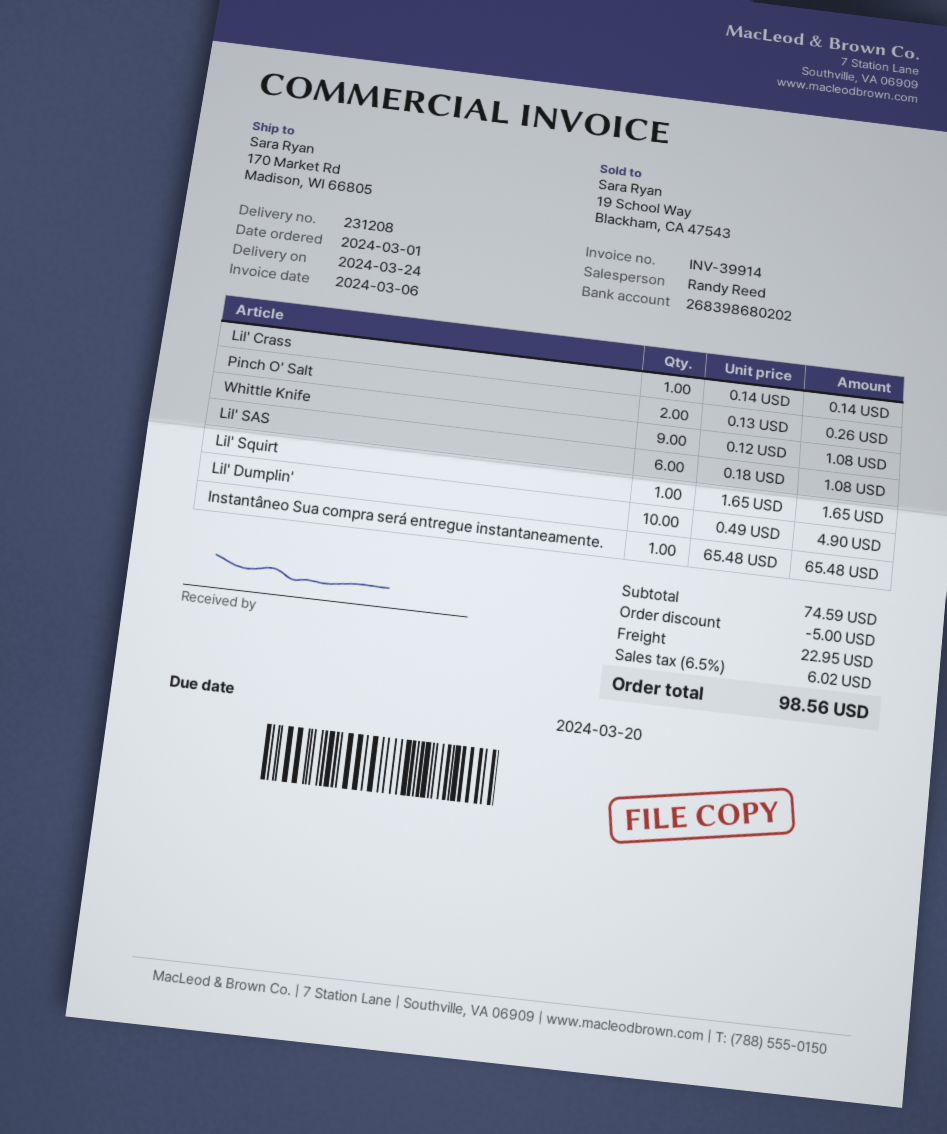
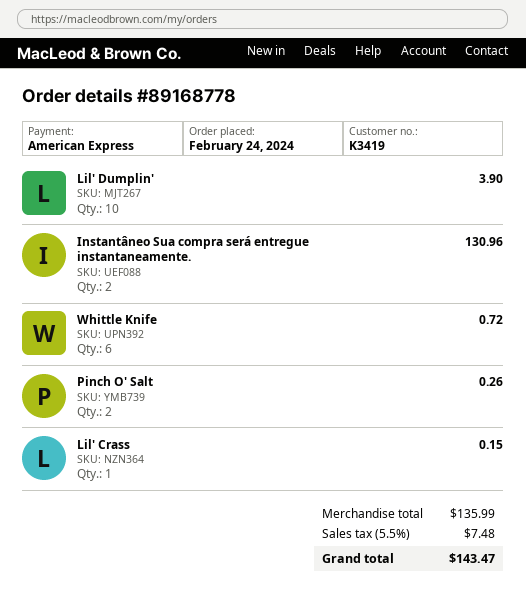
order date: 2024-03-01 -> 2024-02-24
Lil' Crass: 1 for 0.14 -> 1 for 0.15
Whittle Knife: 9 for 1.08 -> 6 for 0.72
Lil' SAS: 6 for 1.08 -> none
Lil' Squirt: 1 for 1.65 -> none
Lil' Dumplin': 10 for 4.90 -> 10 for 3.90
Instantâneo Sua compra será entregue instantaneamente.: 1 for 65.48 -> 2 for 130.96
subtotal: 74.59 -> 135.99
discount: 5.00 -> none
shipping: 22.95 -> none
tax: 6.5% = 6.02 -> 5.5% = 7.48
total: 98.56 -> 143.47

